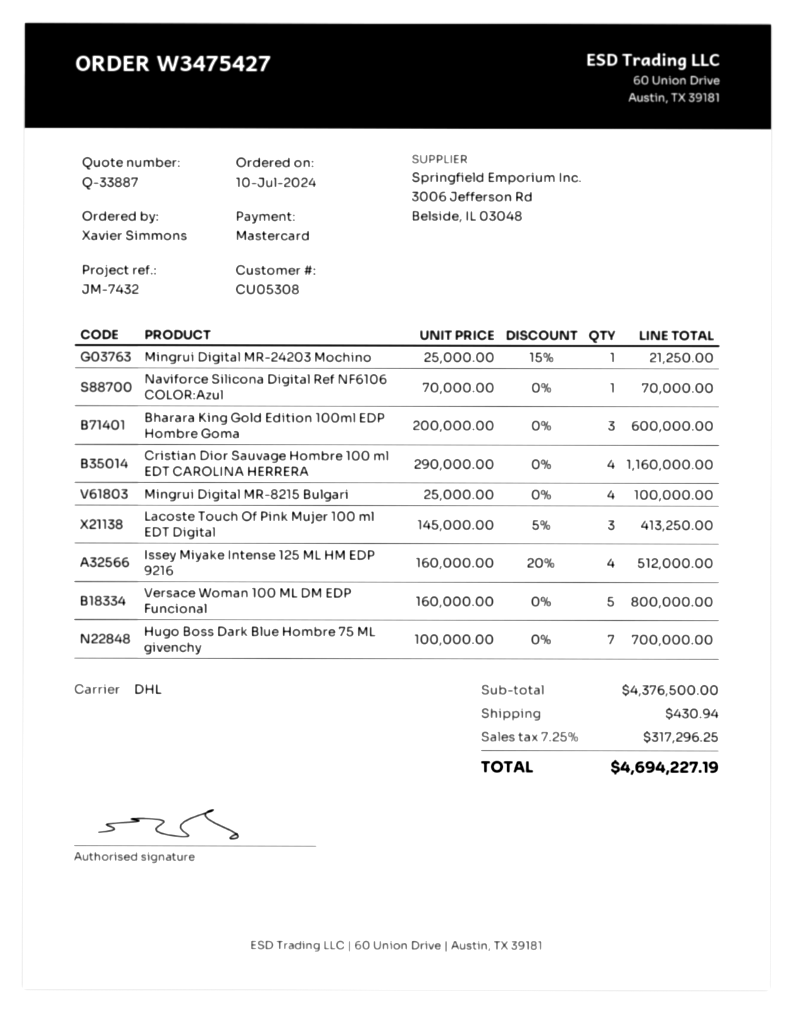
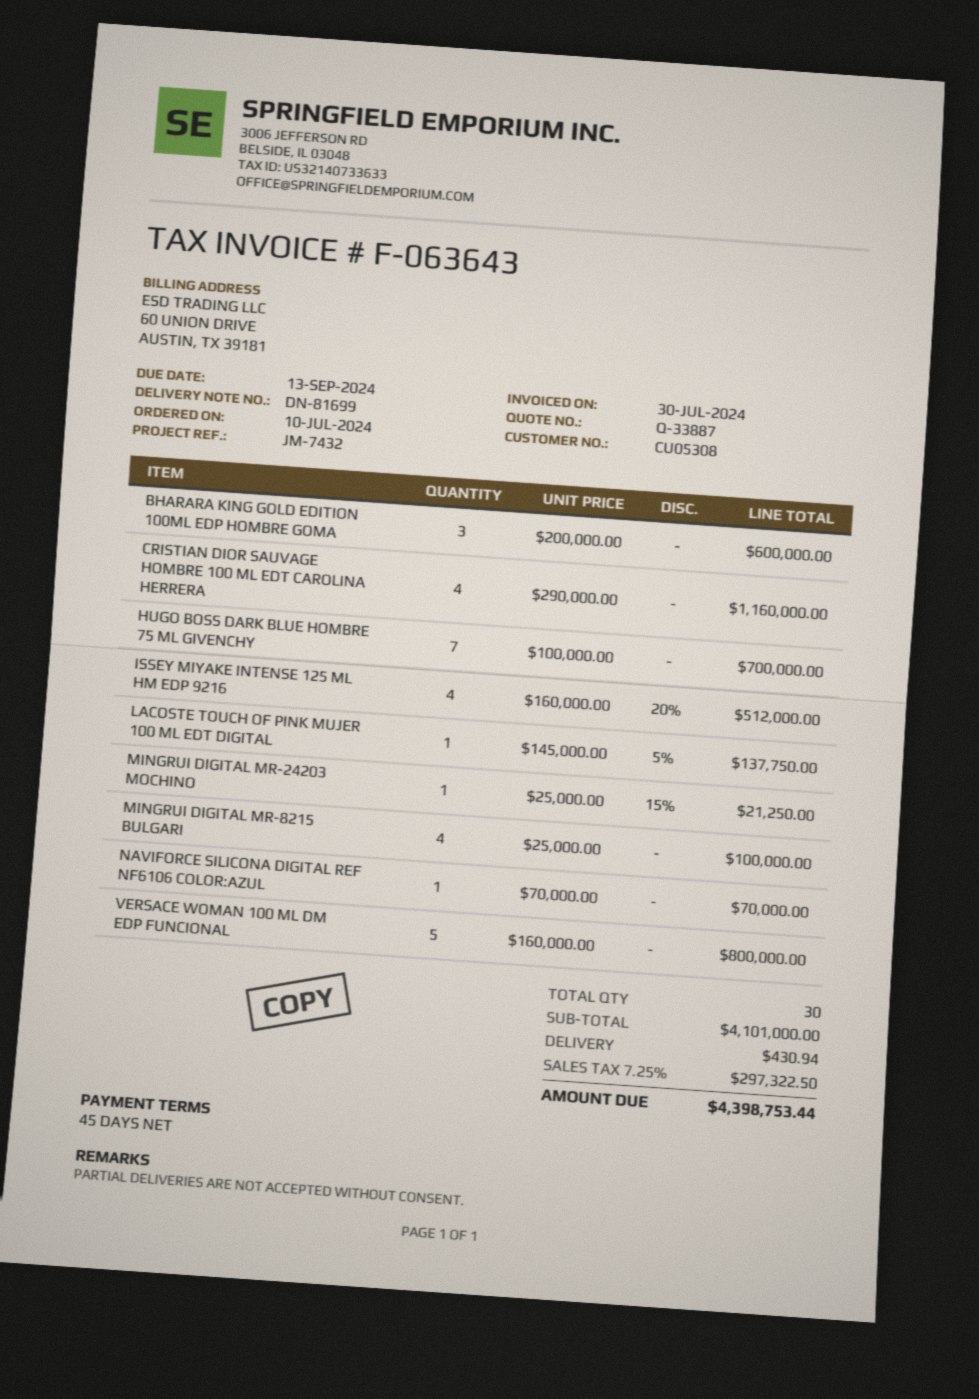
Lacoste Touch Of Pink Mujer 100 ml EDT Digital: 3 x 145000.00 - 5% = 413250.00 -> 1 x 145000.00 - 5% = 137750.00
subtotal: 4376500.00 -> 4101000.00
tax: 7.25% = 317296.25 -> 7.25% = 297322.50
total: 4694227.19 -> 4398753.44

